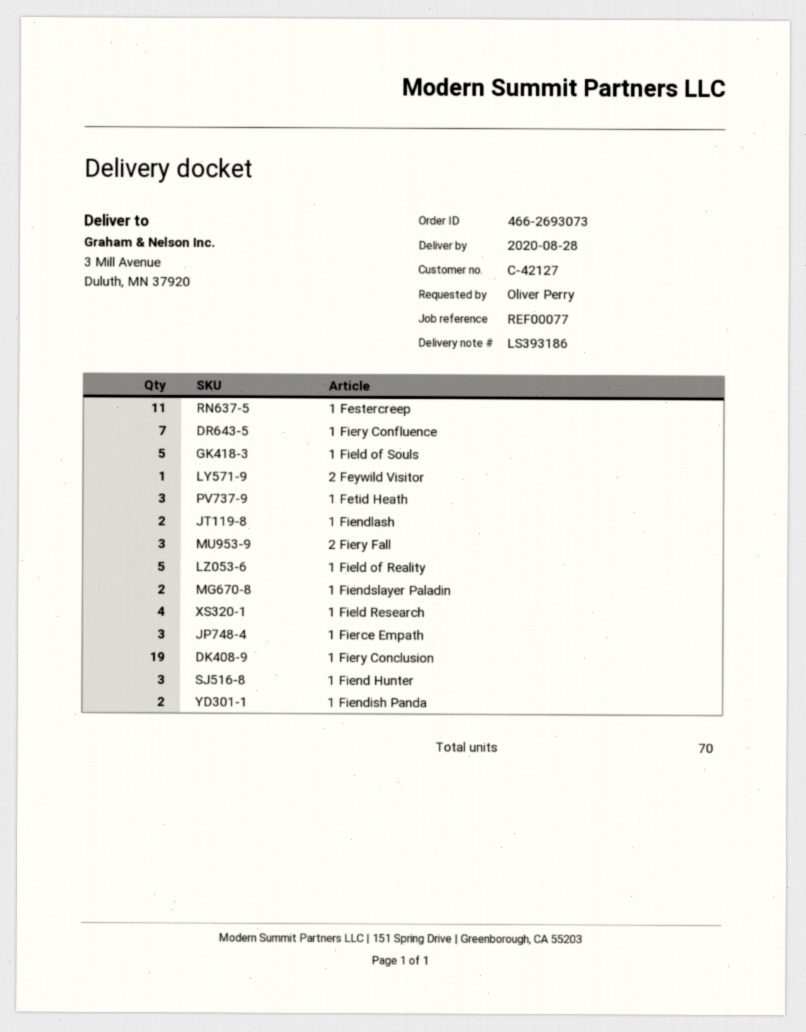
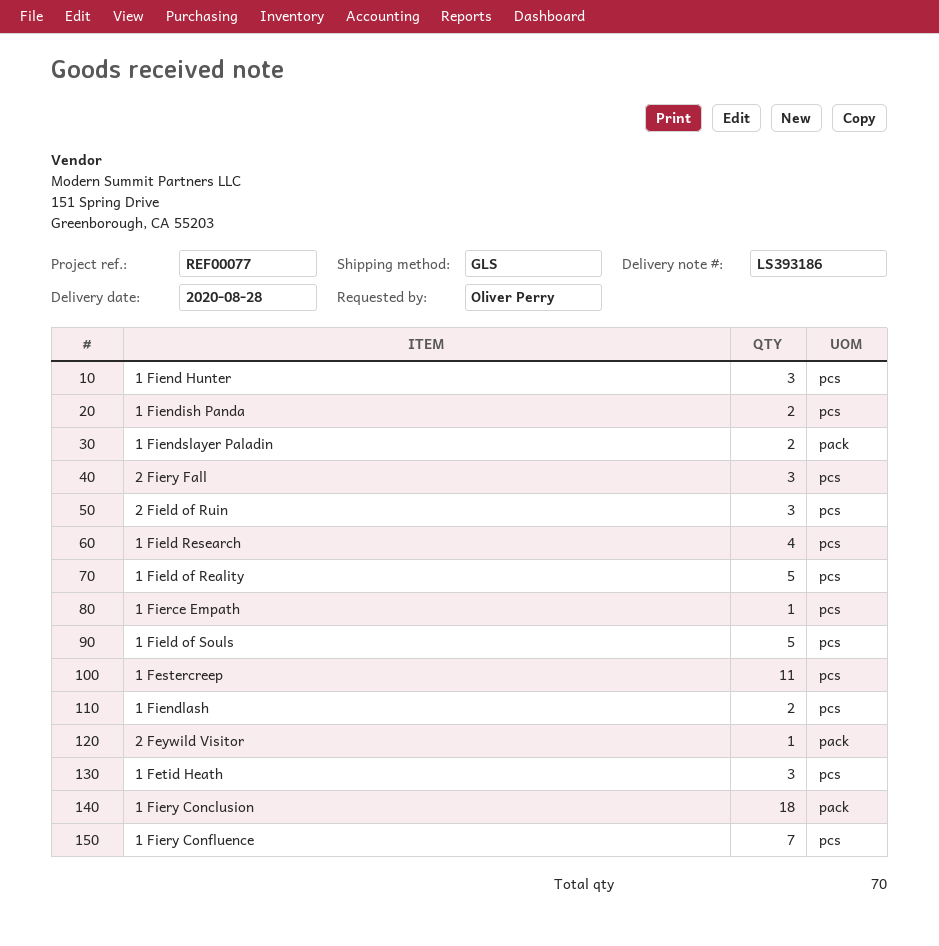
1 Fierce Empath: 3 -> 1
1 Fiery Conclusion: 19 -> 18
2 Field of Ruin: none -> 3

